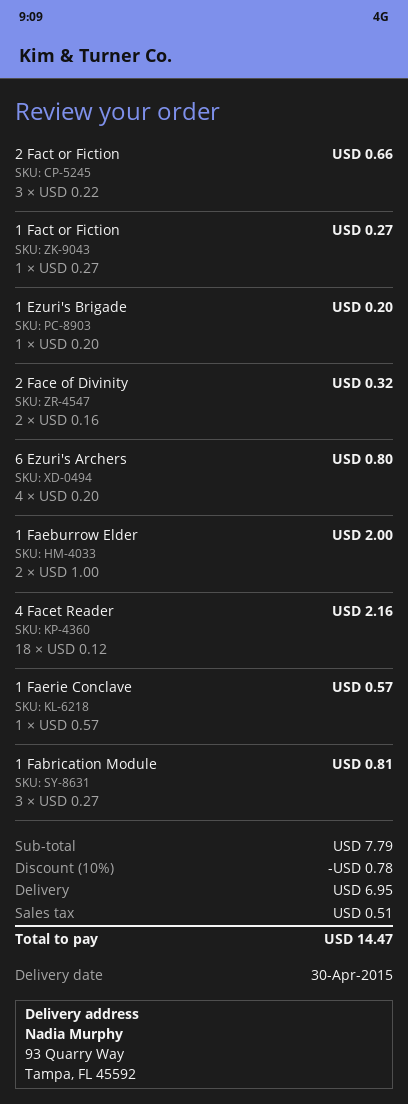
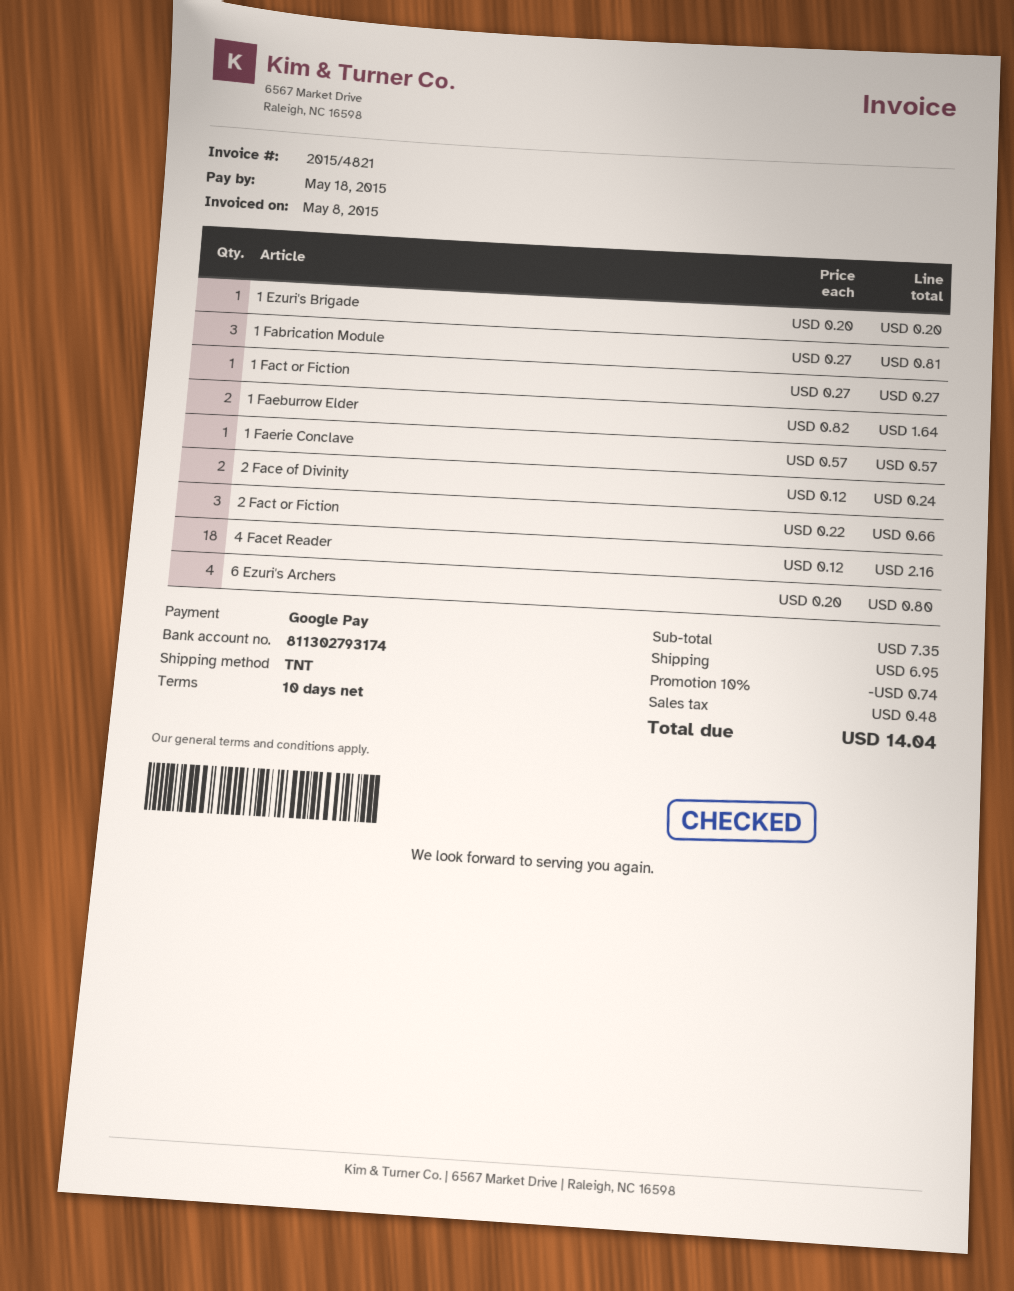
2 Face of Divinity: 2 x 0.16 = 0.32 -> 2 x 0.12 = 0.24
1 Faeburrow Elder: 2 x 1.00 = 2.00 -> 2 x 0.82 = 1.64
subtotal: 7.79 -> 7.35
discount: 10% = 0.78 -> 10% = 0.74
tax: 0.51 -> 0.48
total: 14.47 -> 14.04

